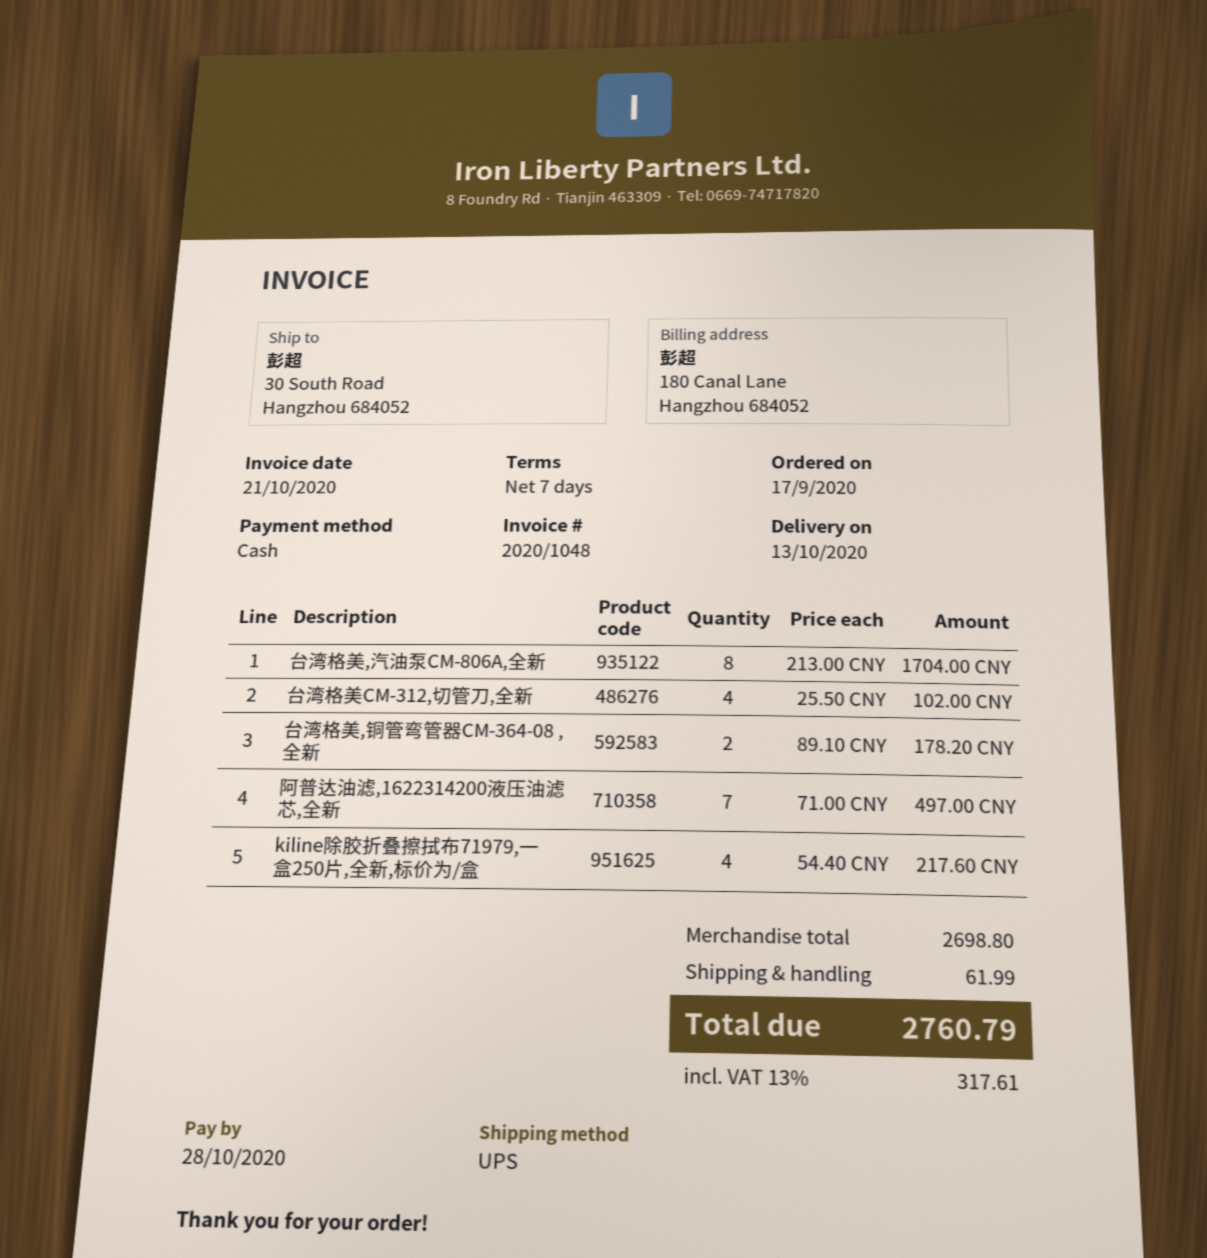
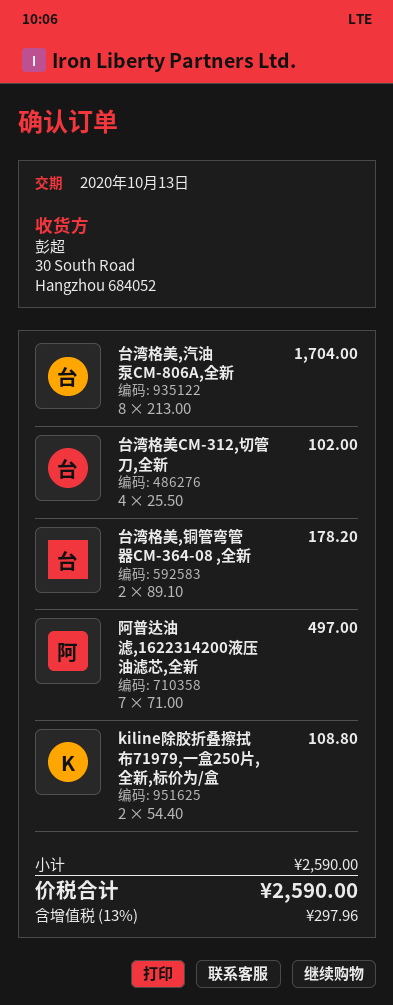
kiline除胶折叠擦拭布71979,一盒250片,全新,标价为/盒: 4 x 54.40 = 217.60 -> 2 x 54.40 = 108.80
subtotal: 2698.80 -> 2590.00
shipping: 61.99 -> none
tax: 13% = 317.61 -> 13% = 297.96
total: 2760.79 -> 2590.00

